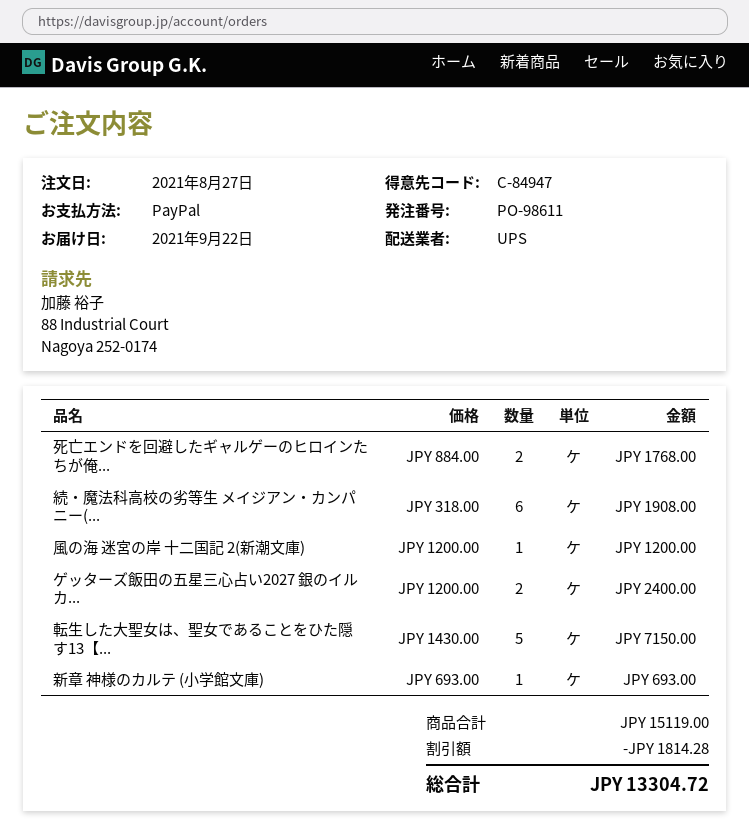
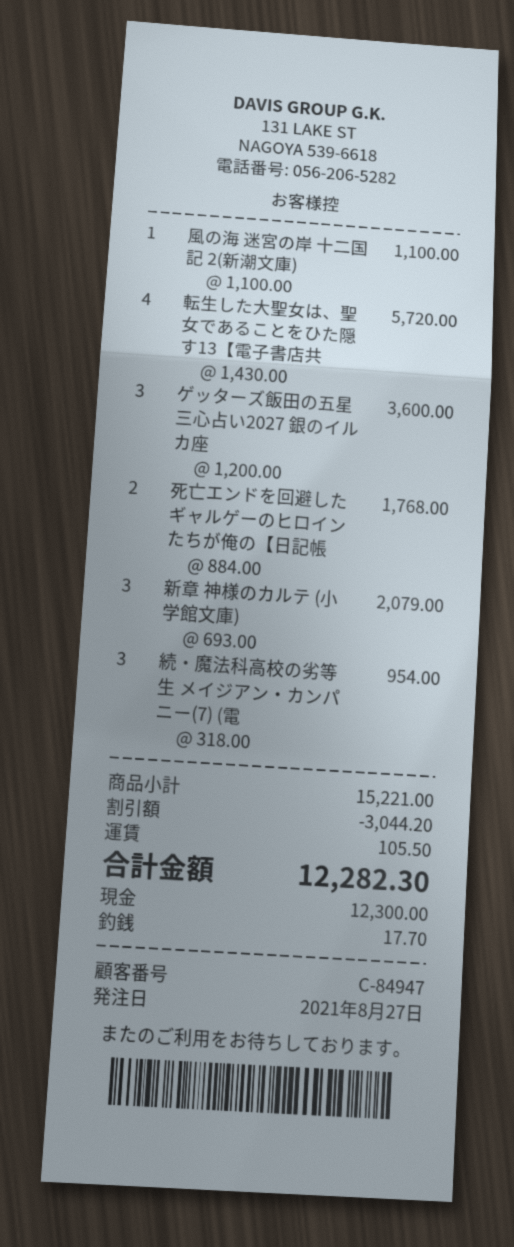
payment method: PayPal -> cash
続・魔法科高校の劣等生 メイジアン・カンパニー(...: 6 x 318.00 = 1908.00 -> 3 x 318.00 = 954.00
風の海 迷宮の岸 十二国記 2(新潮文庫): 1 x 1200.00 = 1200.00 -> 1 x 1100.00 = 1100.00
ゲッターズ飯田の五星三心占い2027 銀のイルカ...: 2 x 1200.00 = 2400.00 -> 3 x 1200.00 = 3600.00
転生した大聖女は、聖女であることをひた隠す13【...: 5 x 1430.00 = 7150.00 -> 4 x 1430.00 = 5720.00
新章 神様のカルテ (小学館文庫): 1 x 693.00 = 693.00 -> 3 x 693.00 = 2079.00
subtotal: 15119.00 -> 15221.00
discount: 1814.28 -> 3044.20
shipping: none -> 105.50
total: 13304.72 -> 12282.30

